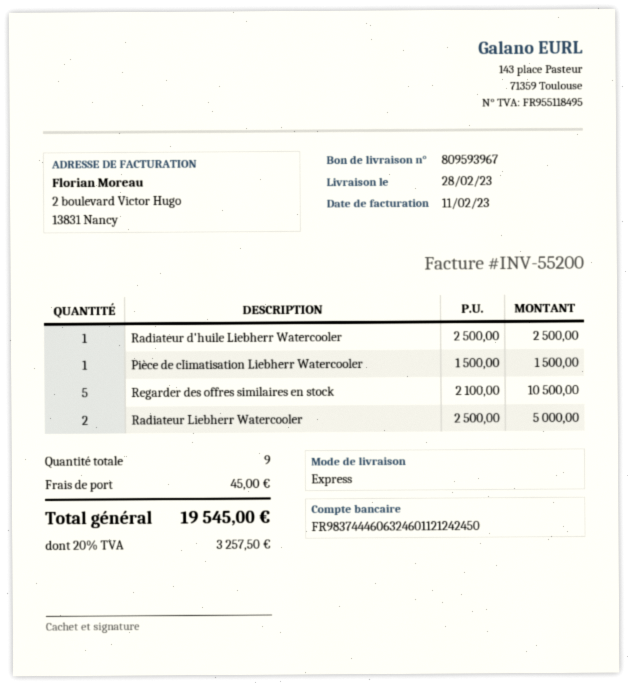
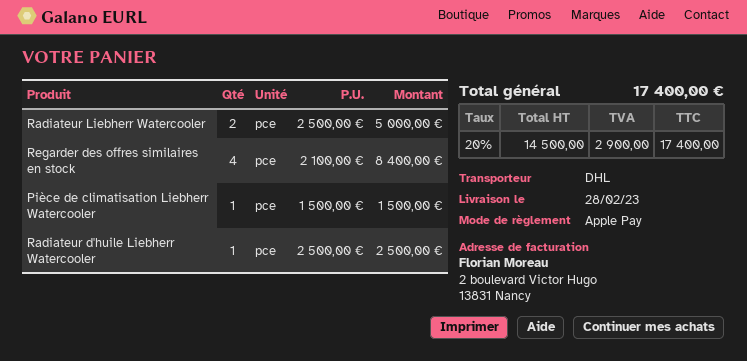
shipping method: express -> DHL
Regarder des offres similaires en stock: 5 x 2100.00 = 10500.00 -> 4 x 2100.00 = 8400.00
shipping: 45.00 -> none
tax: 20% = 3257.50 -> 20% = 2900.00
total: 19545.00 -> 17400.00

